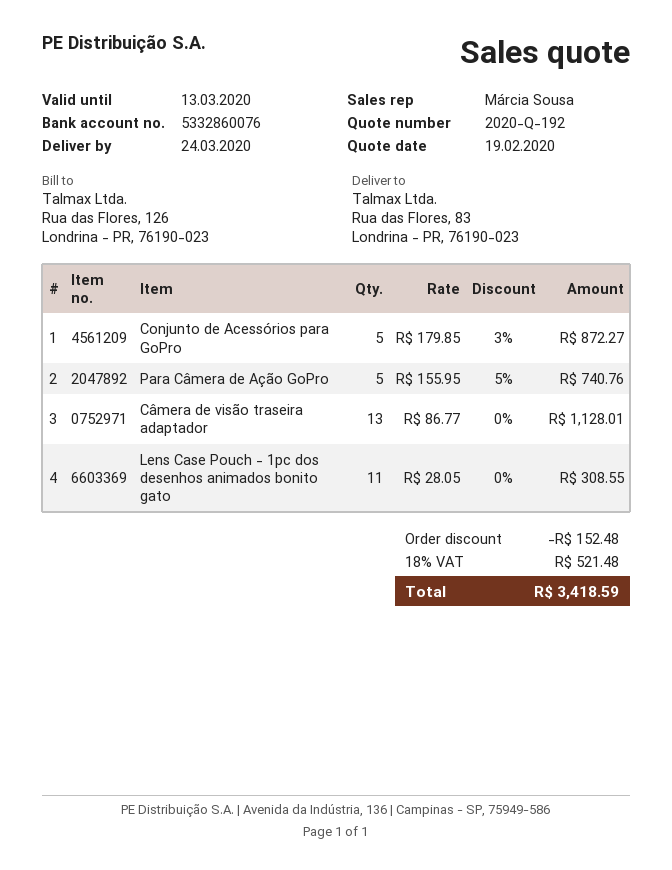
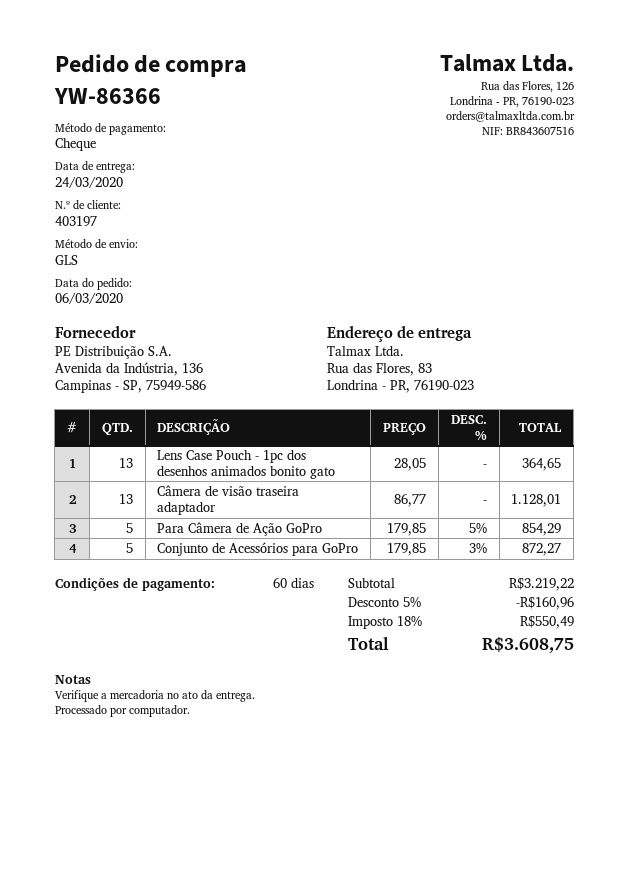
Para Câmera de Ação GoPro: 5 x 155.95 - 5% = 740.76 -> 5 x 179.85 - 5% = 854.29
Lens Case Pouch - 1pc dos desenhos animados bonito gato: 11 x 28.05 = 308.55 -> 13 x 28.05 = 364.65
discount: 152.48 -> 160.96
tax: 18% = 521.48 -> 18% = 550.49
total: 3418.59 -> 3608.75

